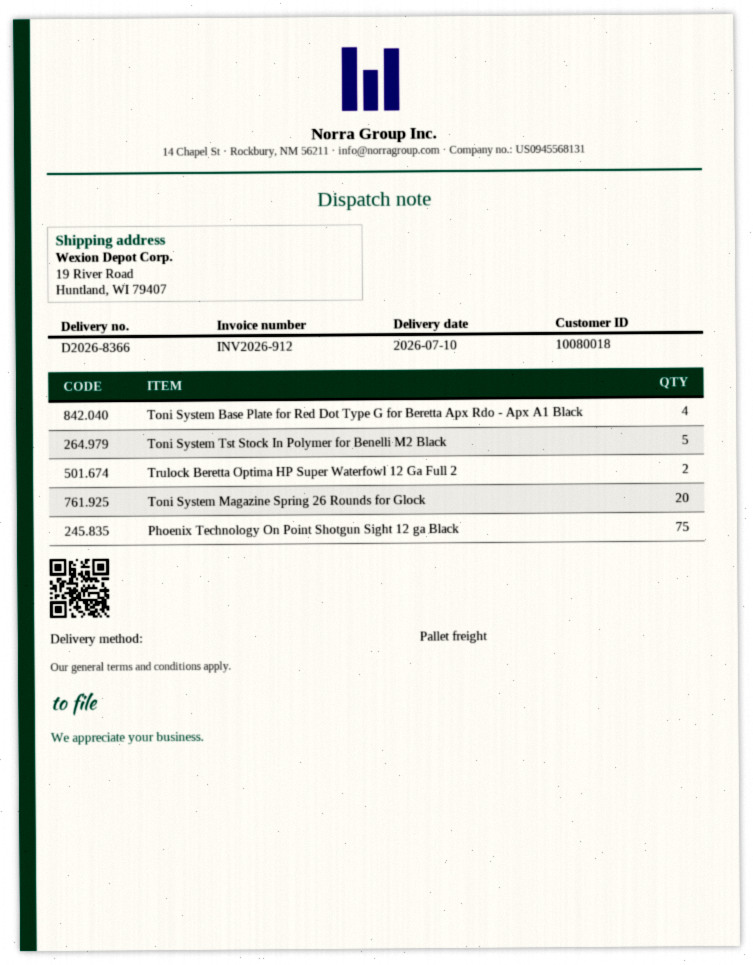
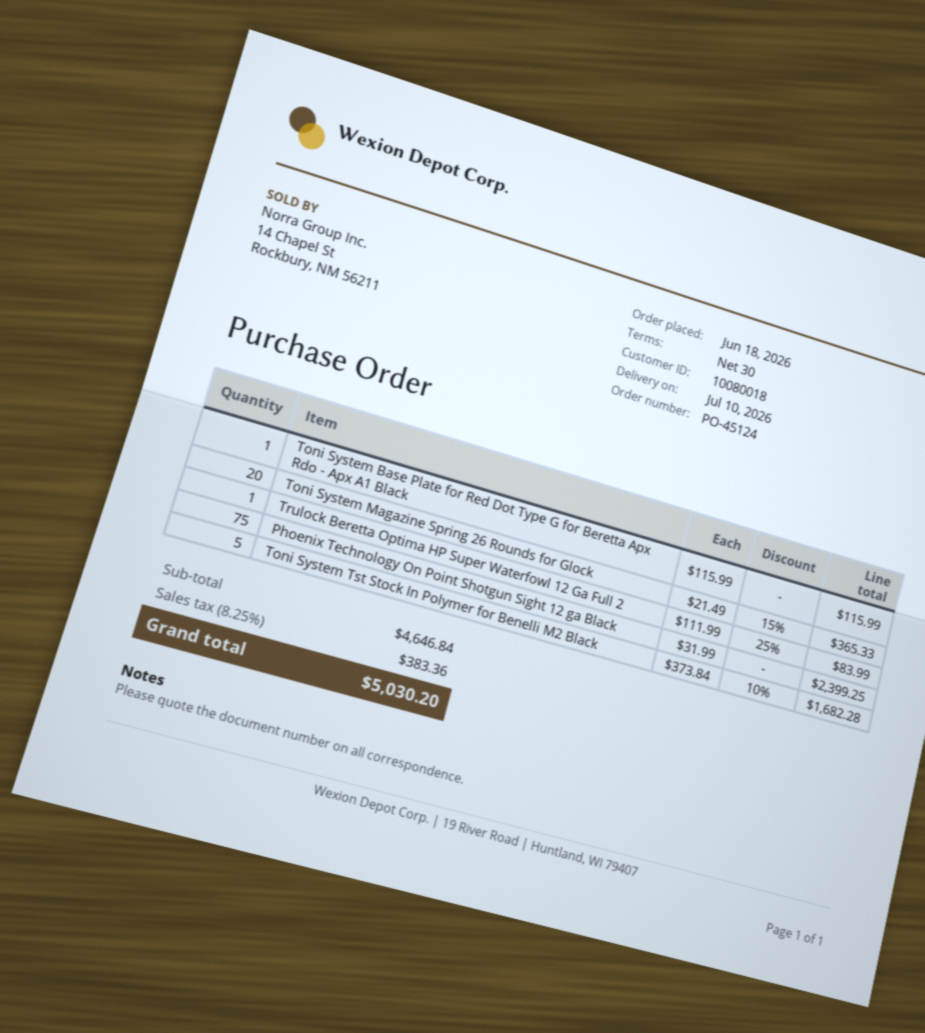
Toni System Base Plate for Red Dot Type G for Beretta Apx Rdo - Apx A1 Black: 4 -> 1
Trulock Beretta Optima HP Super Waterfowl 12 Ga Full 2: 2 -> 1

